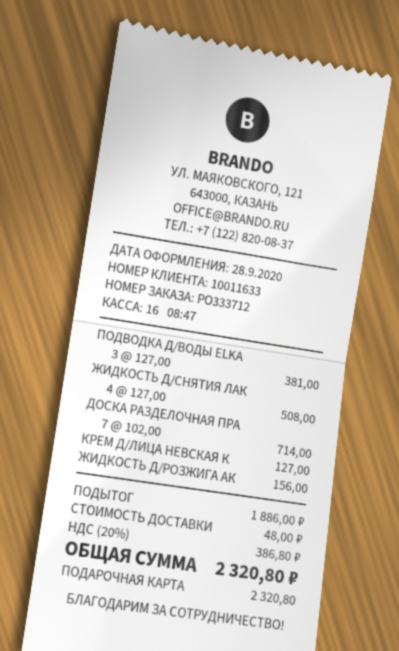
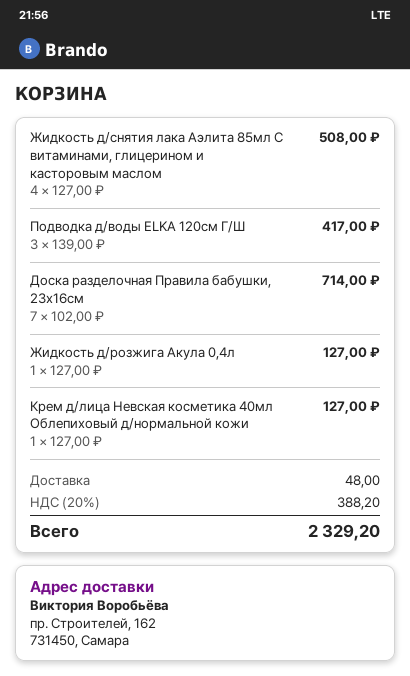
ПОДВОДКА Д/ВОДЫ ELKA: 3 x 127.00 = 381.00 -> 3 x 139.00 = 417.00
ЖИДКОСТЬ Д/РОЗЖИГА АК: 1 x 156.00 = 156.00 -> 1 x 127.00 = 127.00
tax: 20% = 386.80 -> 20% = 388.20
total: 2320.80 -> 2329.20

